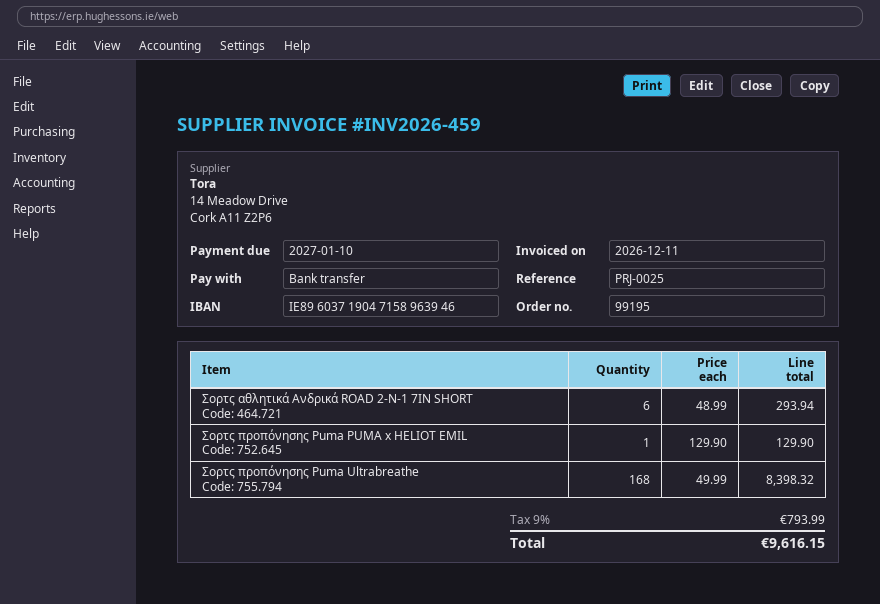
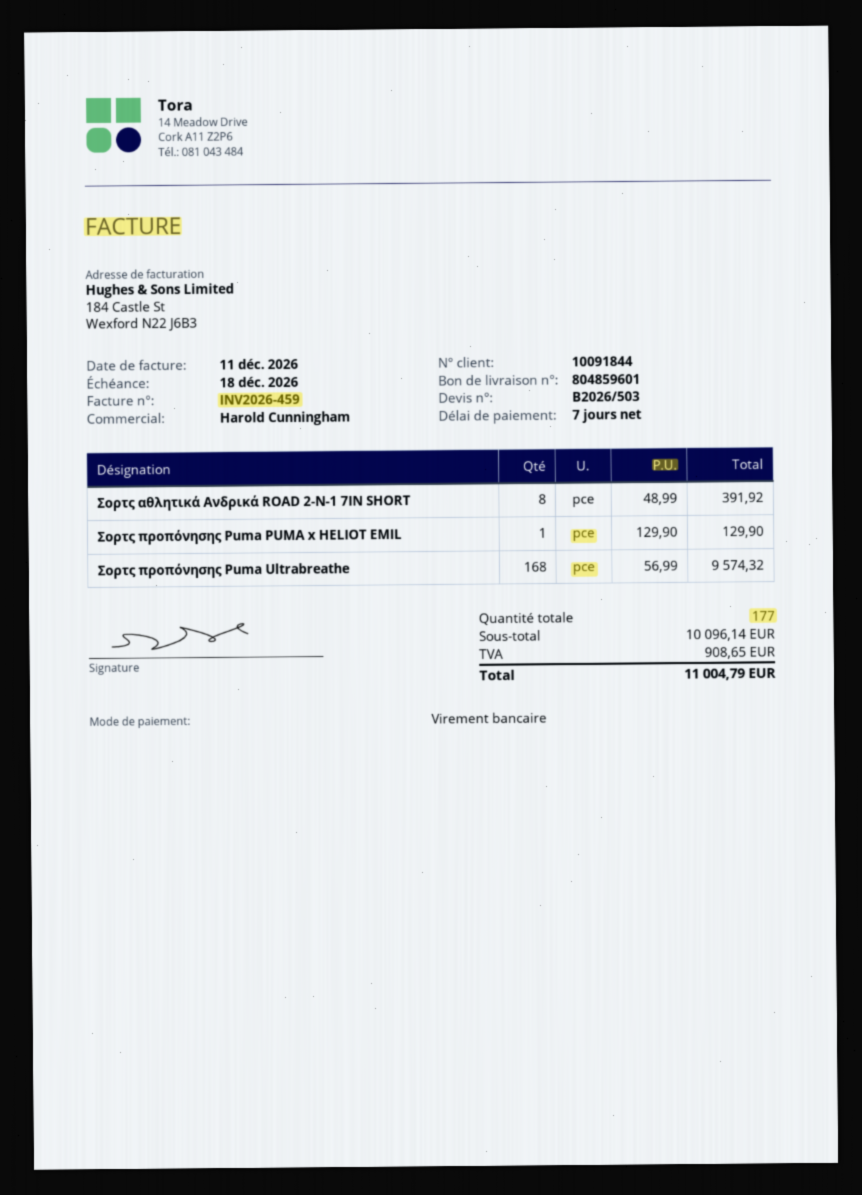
due date: 2027-01-10 -> 2026-12-18
Σορτς αθλητικά Ανδρικά ROAD 2-N-1 7IN SHORT: 6 x 48.99 = 293.94 -> 8 x 48.99 = 391.92
Σορτς προπόνησης Puma Ultrabreathe: 168 x 49.99 = 8398.32 -> 168 x 56.99 = 9574.32
tax: 793.99 -> 908.65
total: 9616.15 -> 11004.79

